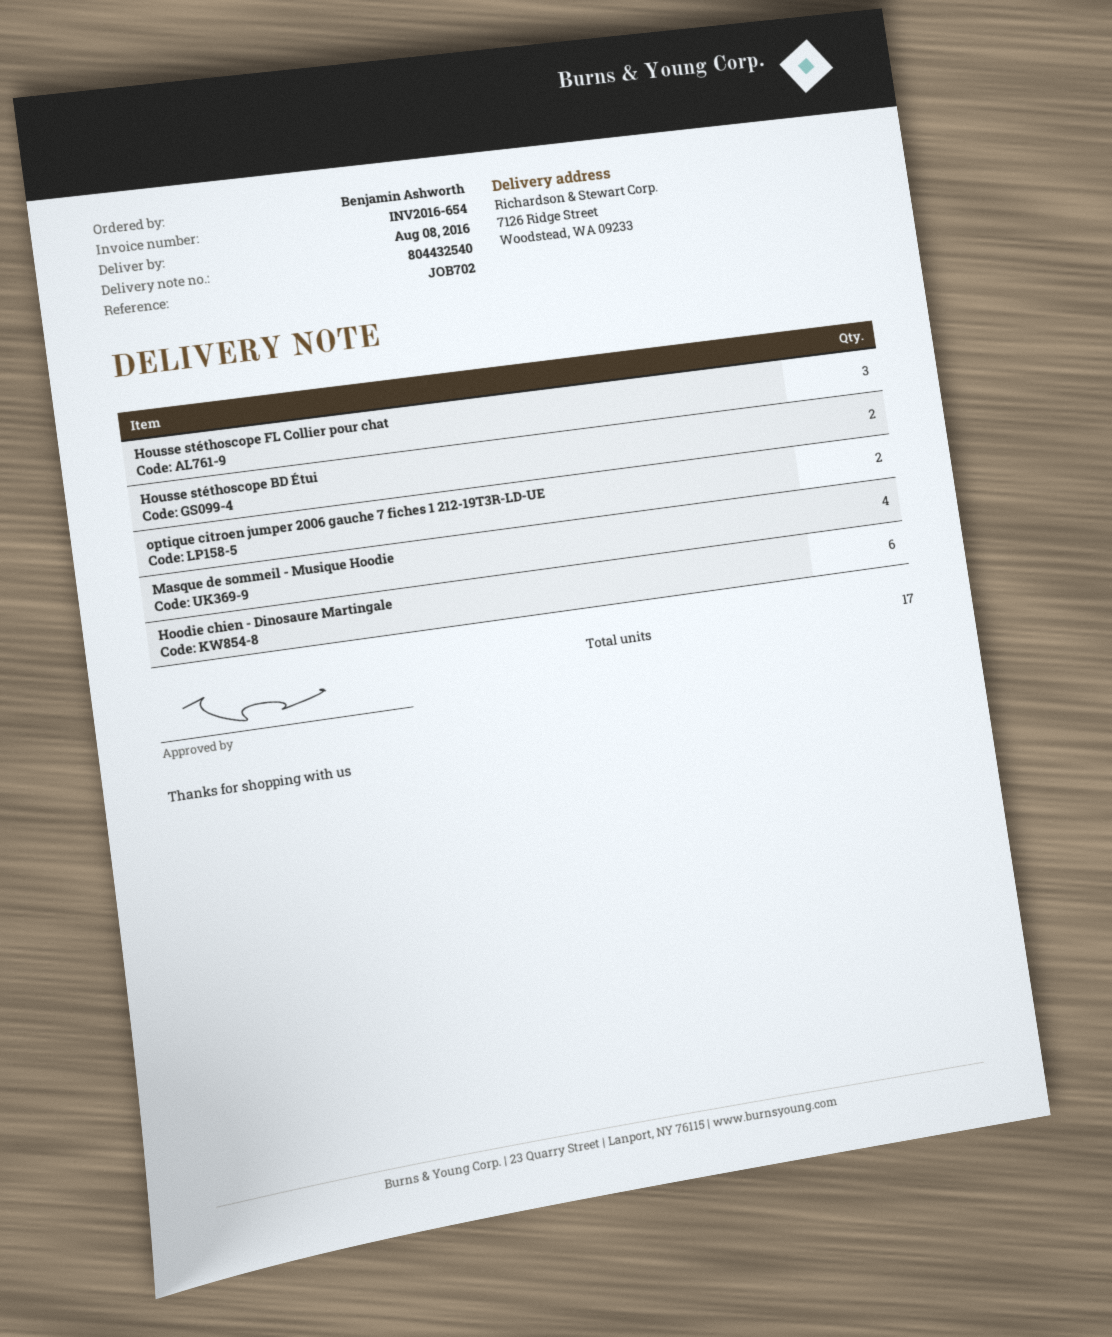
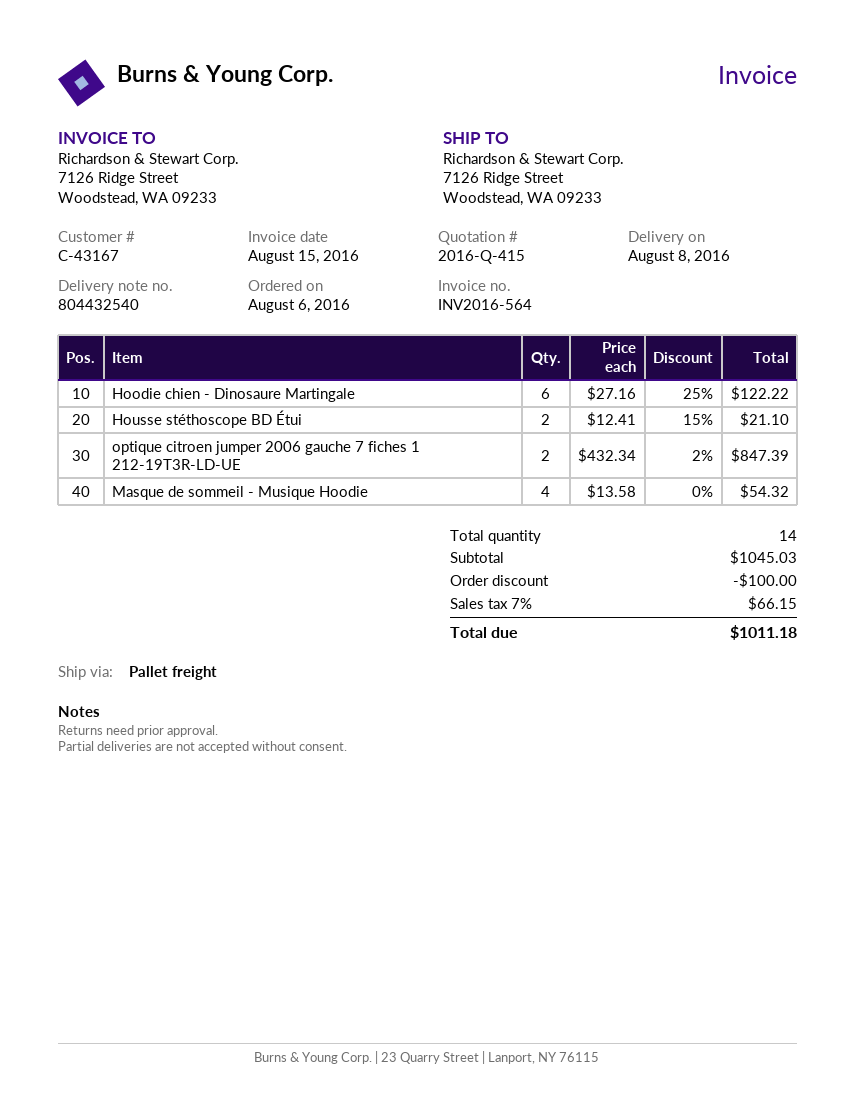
invoice number: INV2016-654 -> INV2016-564
Housse stéthoscope FL Collier pour chat: 3 -> none
total quantity: 17 -> 14

